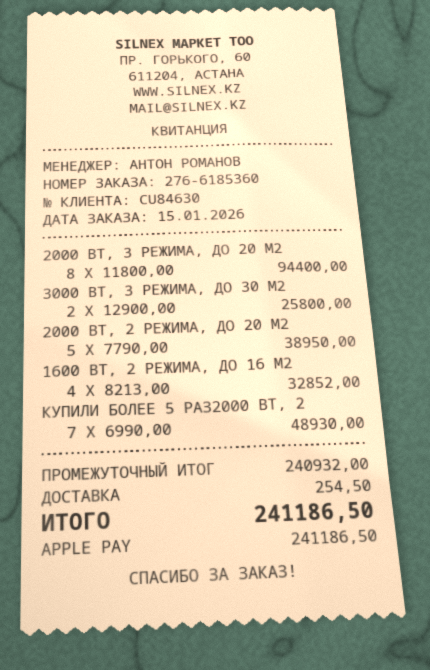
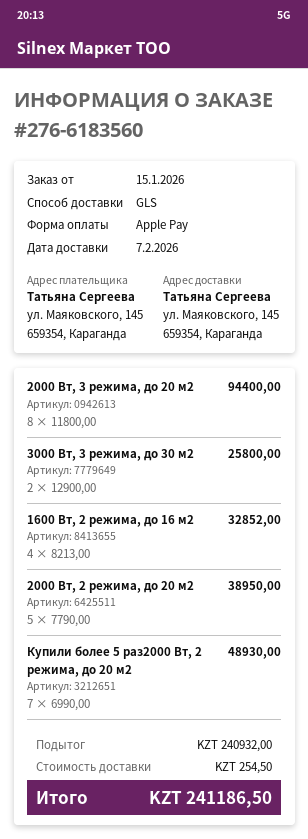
order number: 276-6185360 -> 276-6183560

